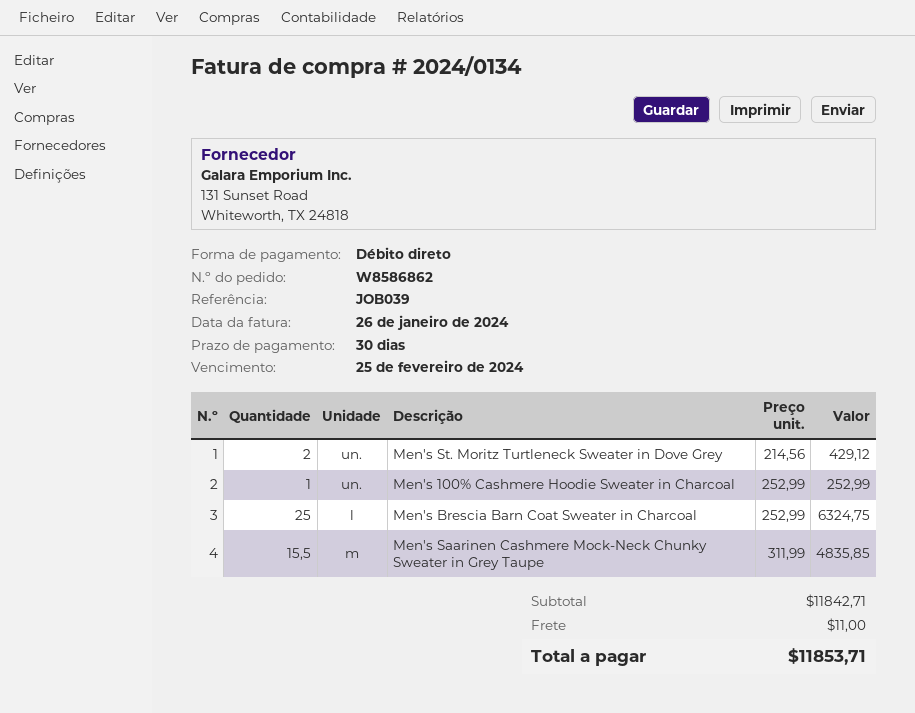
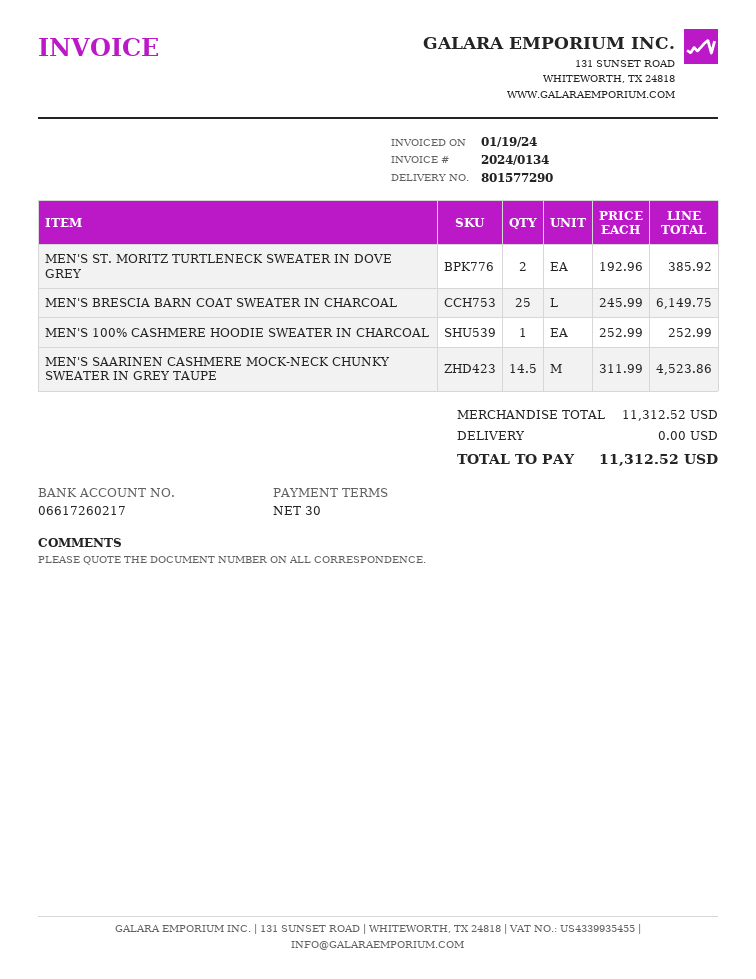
invoice date: 2024-01-26 -> 2024-01-19
Men's St. Moritz Turtleneck Sweater in Dove Grey: 2 x 214.56 = 429.12 -> 2 x 192.96 = 385.92
Men's Brescia Barn Coat Sweater in Charcoal: 25 x 252.99 = 6324.75 -> 25 x 245.99 = 6149.75
Men's Saarinen Cashmere Mock-Neck Chunky Sweater in Grey Taupe: 15.5 x 311.99 = 4835.85 -> 14.5 x 311.99 = 4523.86
subtotal: 11842.71 -> 11312.52
shipping: 11.00 -> 0.00
total: 11853.71 -> 11312.52

